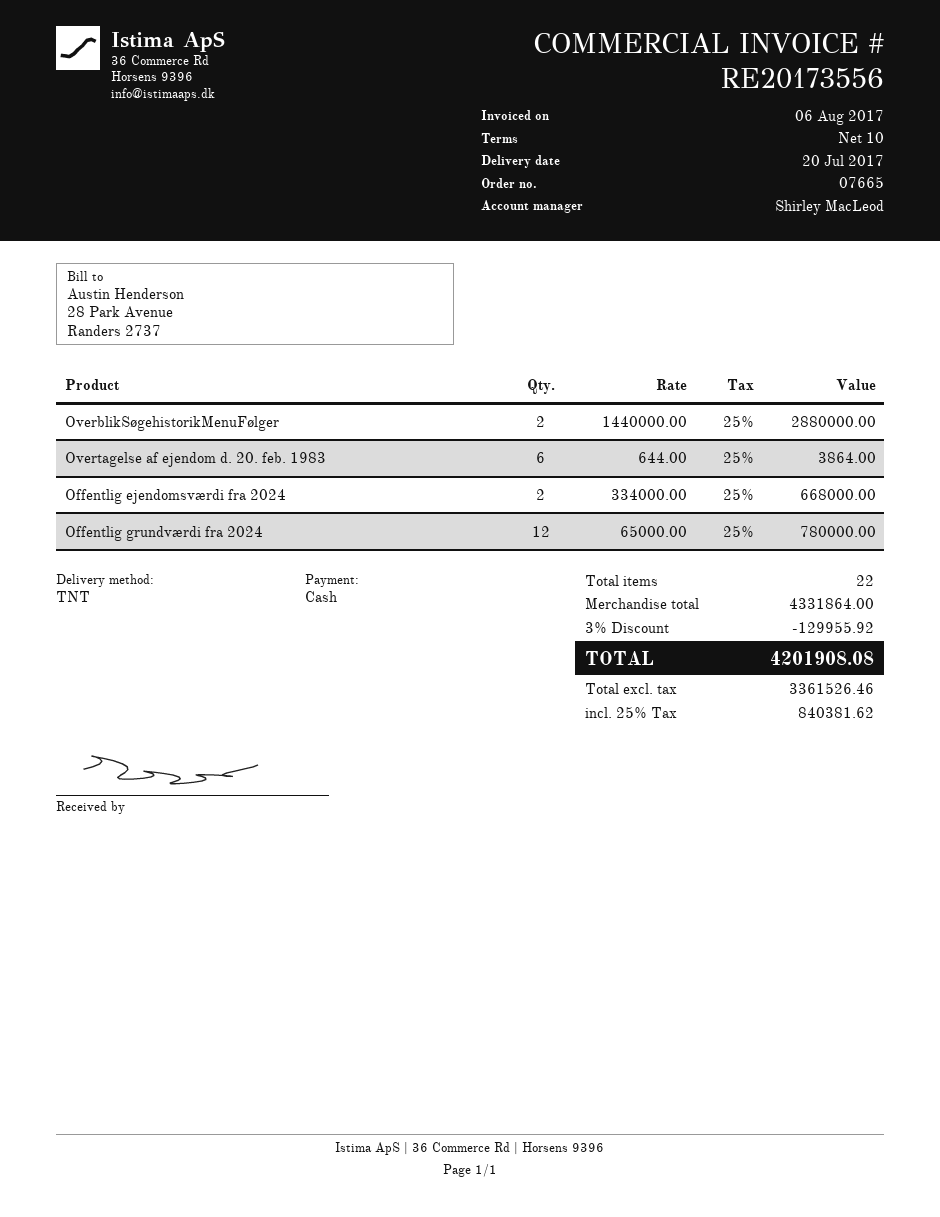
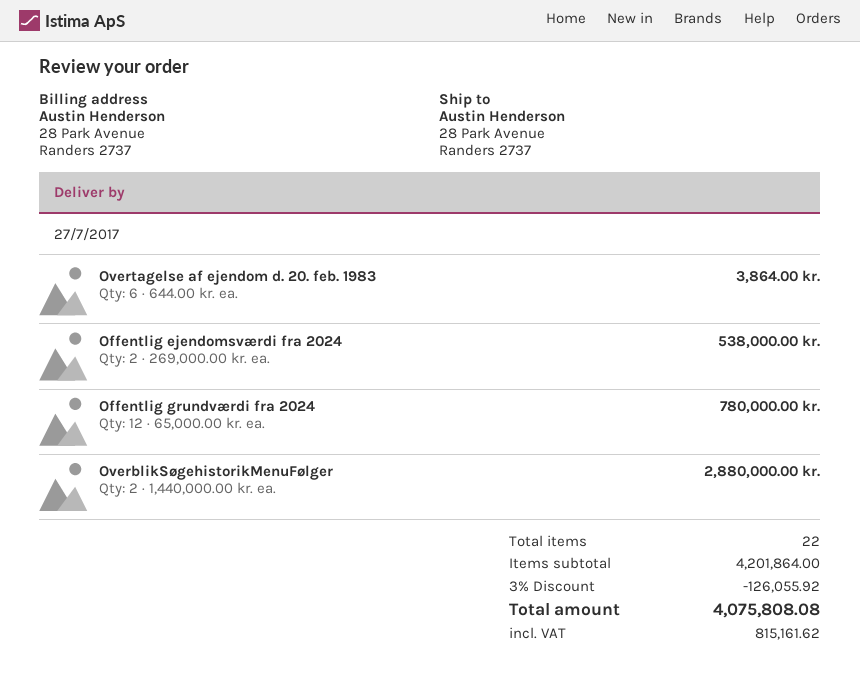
delivery date: 2017-07-20 -> 2017-07-27
Offentlig ejendomsværdi fra 2024: 2 x 334000.00 = 668000.00 -> 2 x 269000.00 = 538000.00
subtotal: 4331864.00 -> 4201864.00
discount: 3% = 129955.92 -> 3% = 126055.92
tax: 840381.62 -> 815161.62
total: 4201908.08 -> 4075808.08

